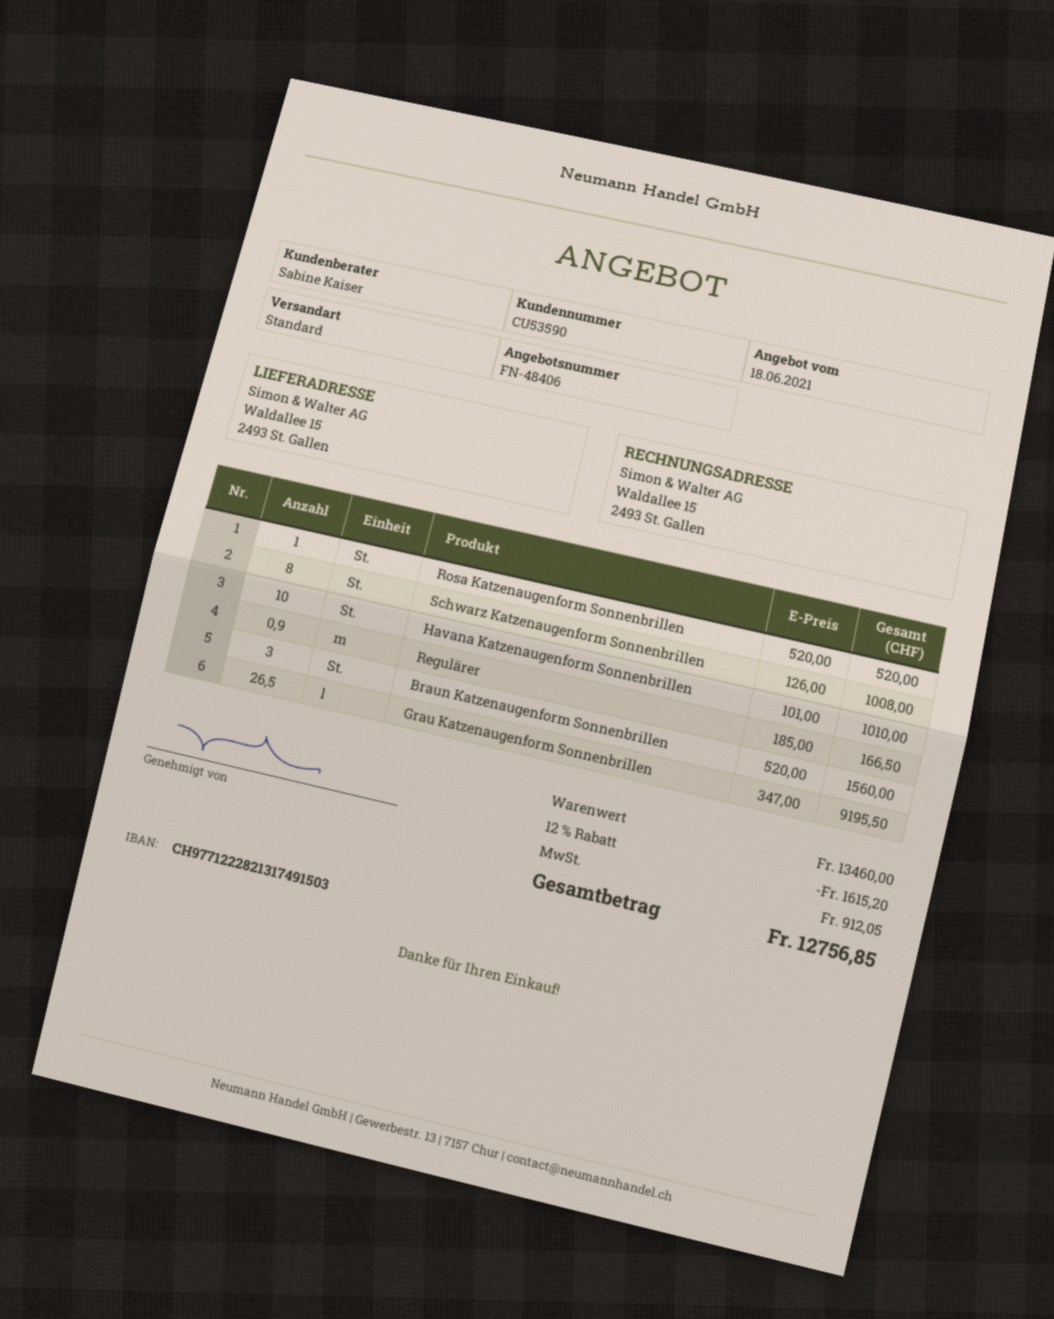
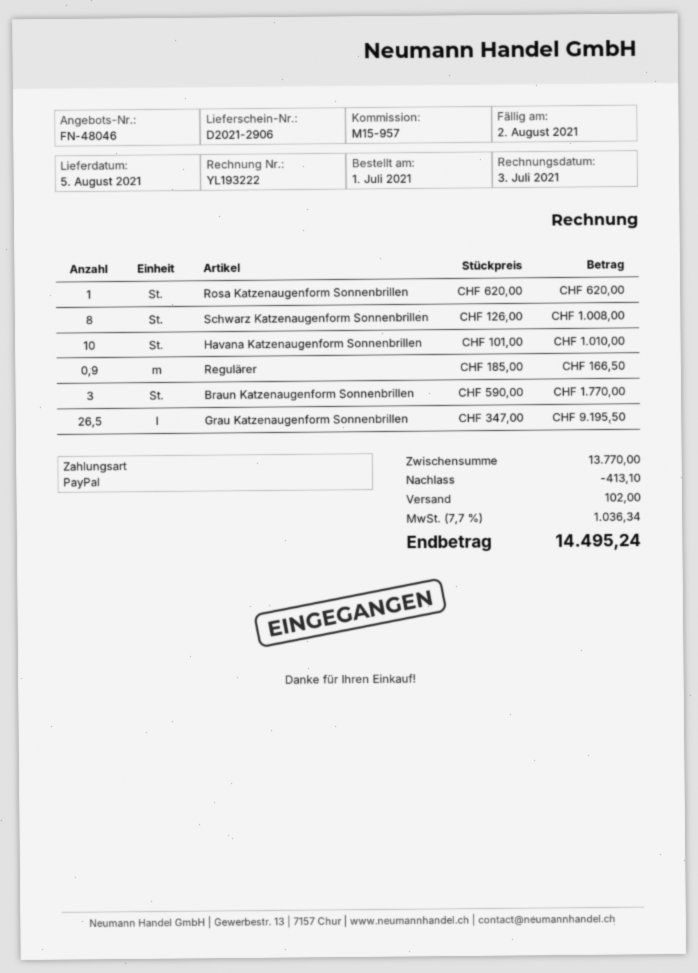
quote number: FN-48406 -> FN-48046
Rosa Katzenaugenform Sonnenbrillen: 1 x 520.00 = 520.00 -> 1 x 620.00 = 620.00
Braun Katzenaugenform Sonnenbrillen: 3 x 520.00 = 1560.00 -> 3 x 590.00 = 1770.00
subtotal: 13460.00 -> 13770.00
discount: 1615.20 -> 413.10
shipping: none -> 102.00
tax: 912.05 -> 1036.34
total: 12756.85 -> 14495.24

